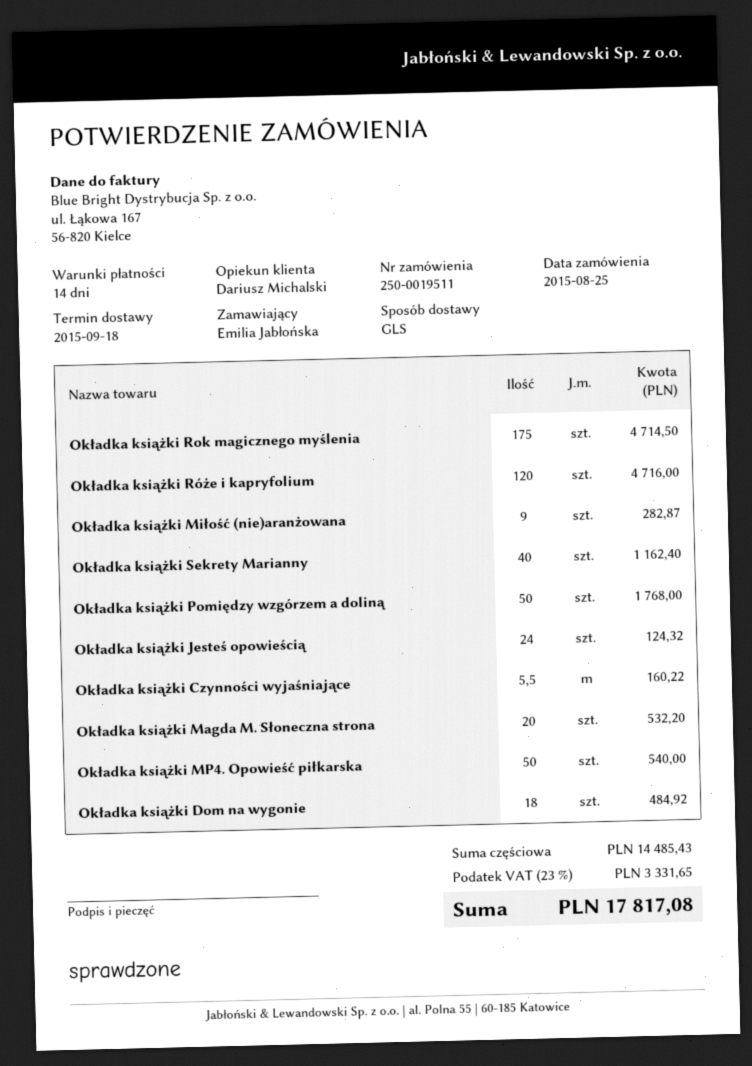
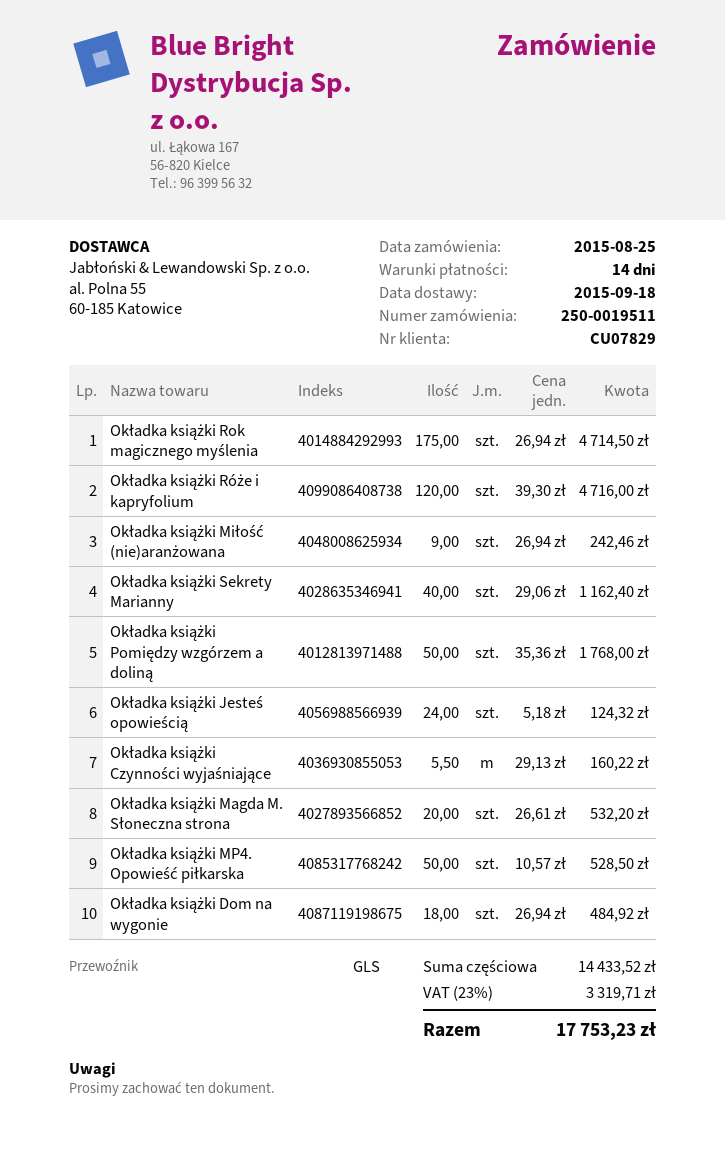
Okładka książki Miłość (nie)aranżowana: 9 for 282.87 -> 9 for 242.46
Okładka książki MP4. Opowieść piłkarska: 50 for 540.00 -> 50 for 528.50
subtotal: 14485.43 -> 14433.52
tax: 23% = 3331.65 -> 23% = 3319.71
total: 17817.08 -> 17753.23

